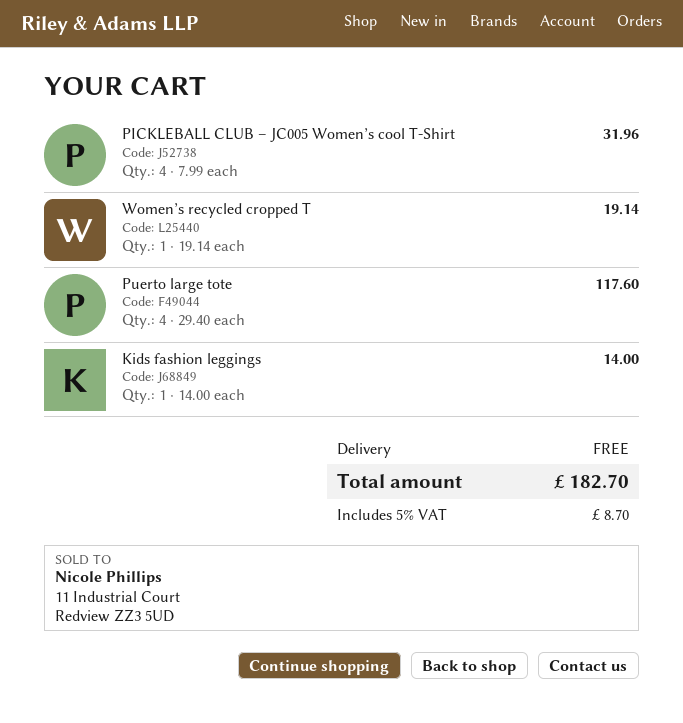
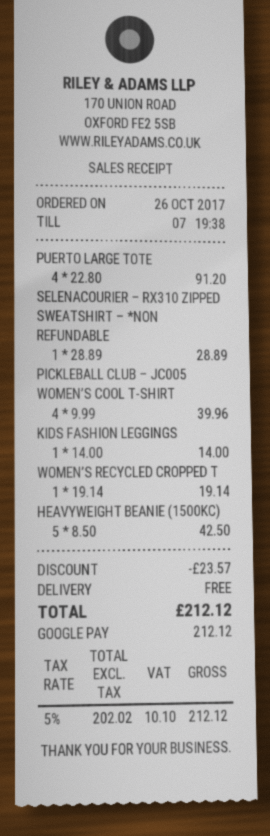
PICKLEBALL CLUB – JC005 Women’s cool T-Shirt: 4 x 7.99 = 31.96 -> 4 x 9.99 = 39.96
Puerto large tote: 4 x 29.40 = 117.60 -> 4 x 22.80 = 91.20
SELENACOURIER – RX310 ZIPPED SWEATSHIRT – *NON REFUNDABLE: none -> 1 x 28.89 = 28.89
HEAVYWEIGHT BEANIE (1500KC): none -> 5 x 8.50 = 42.50
discount: none -> 23.57
tax: 5% = 8.70 -> 5% = 10.10
total: 182.70 -> 212.12

